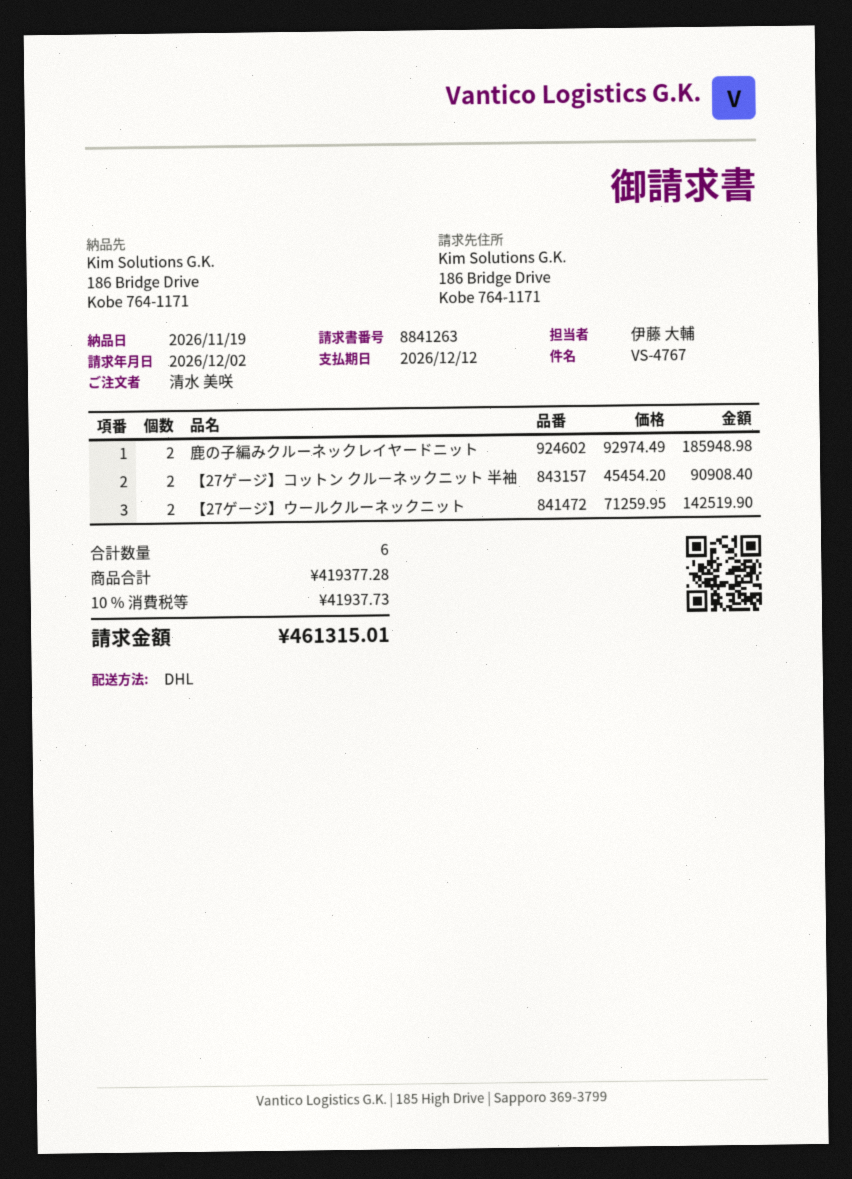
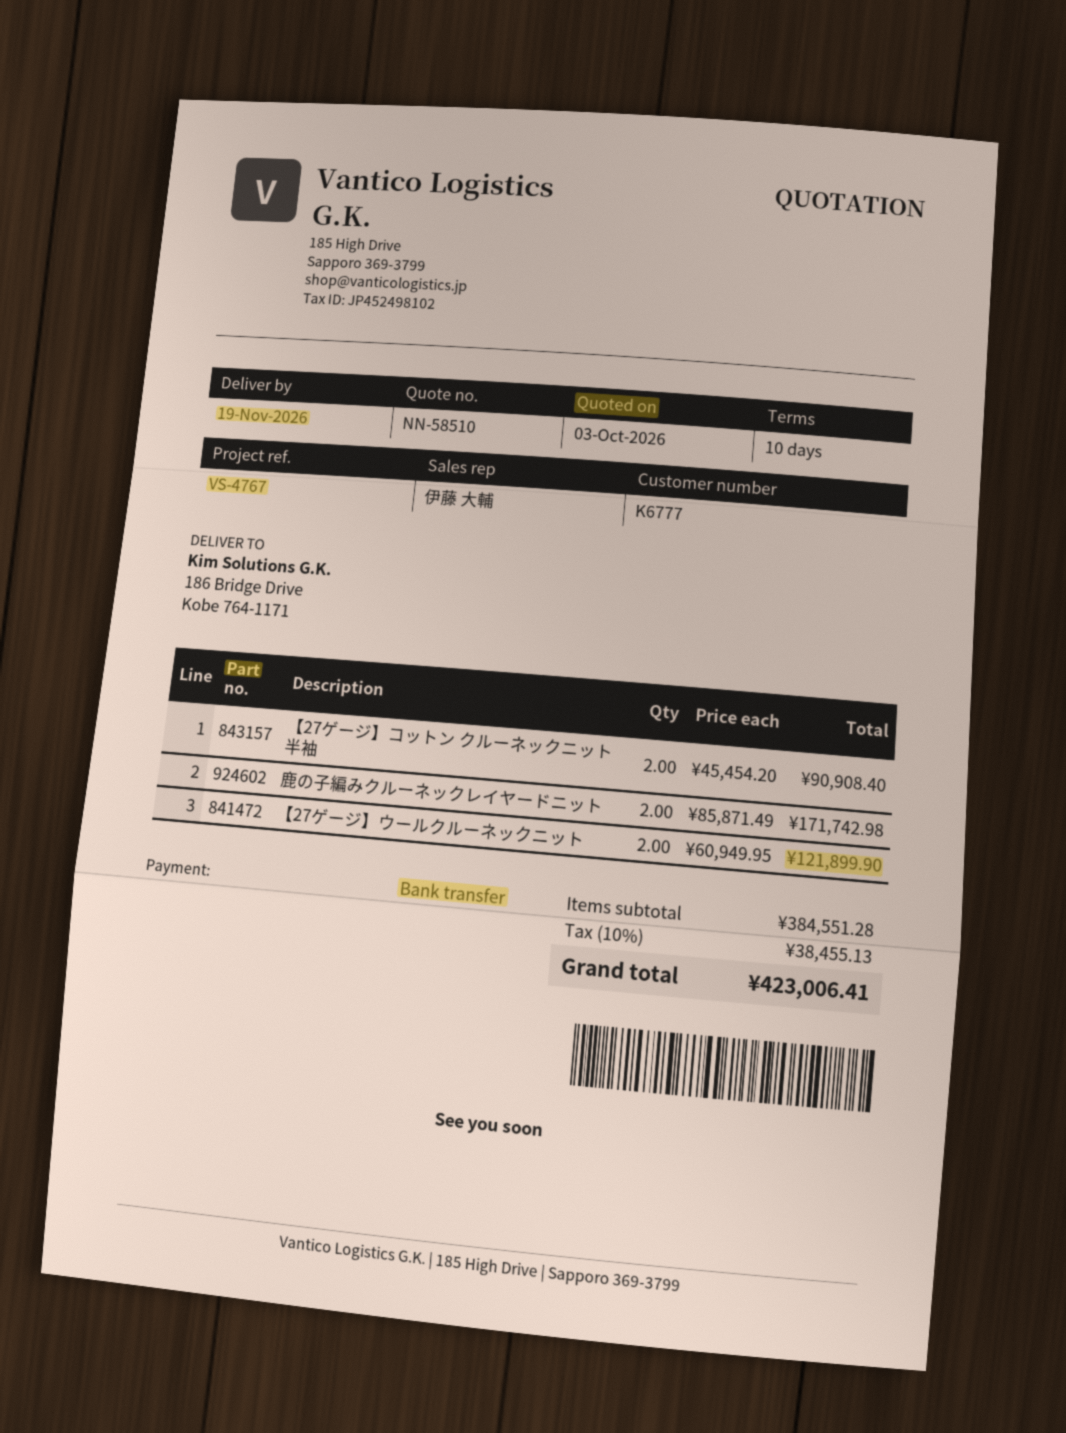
鹿の子編みクルーネックレイヤードニット: 2 x 92974.49 = 185948.98 -> 2 x 85871.49 = 171742.98
【27ゲージ】ウールクルーネックニット: 2 x 71259.95 = 142519.90 -> 2 x 60949.95 = 121899.90
subtotal: 419377.28 -> 384551.28
tax: 10% = 41937.73 -> 10% = 38455.13
total: 461315.01 -> 423006.41

